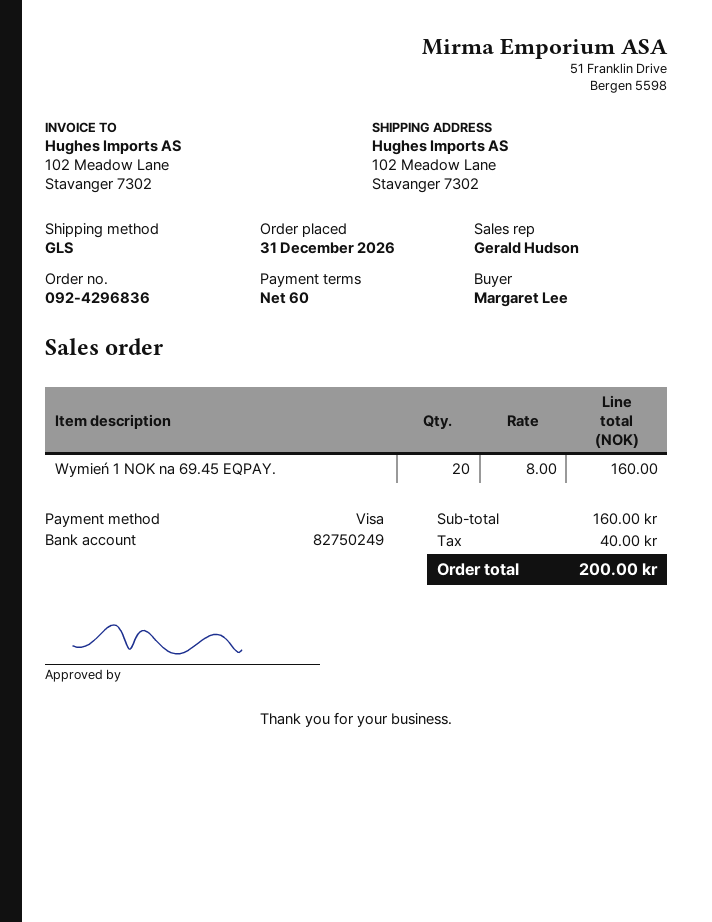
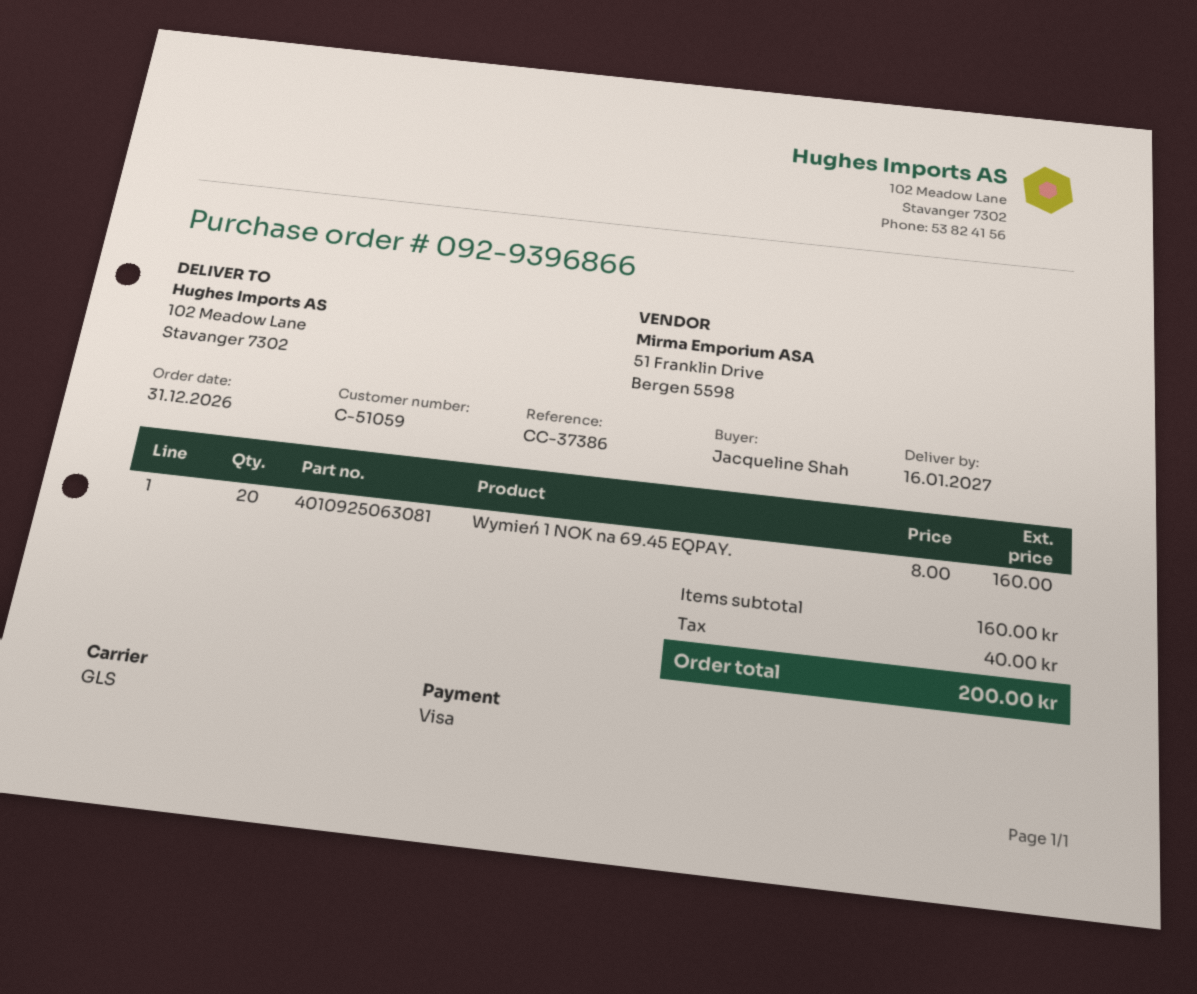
order number: 092-4296836 -> 092-9396866
ordered by: Margaret Lee -> Jacqueline Shah

